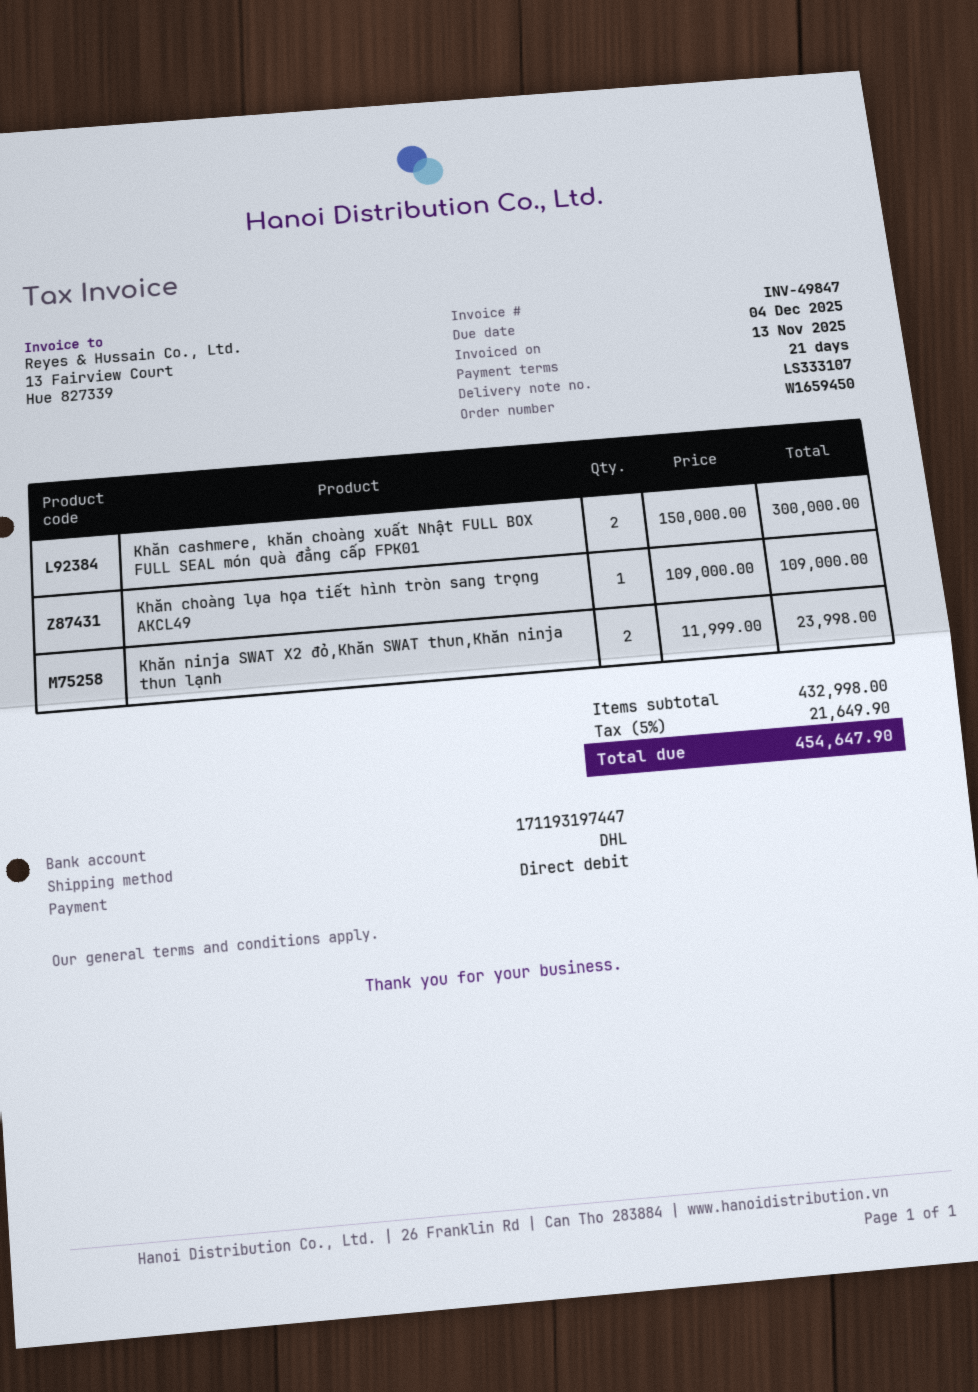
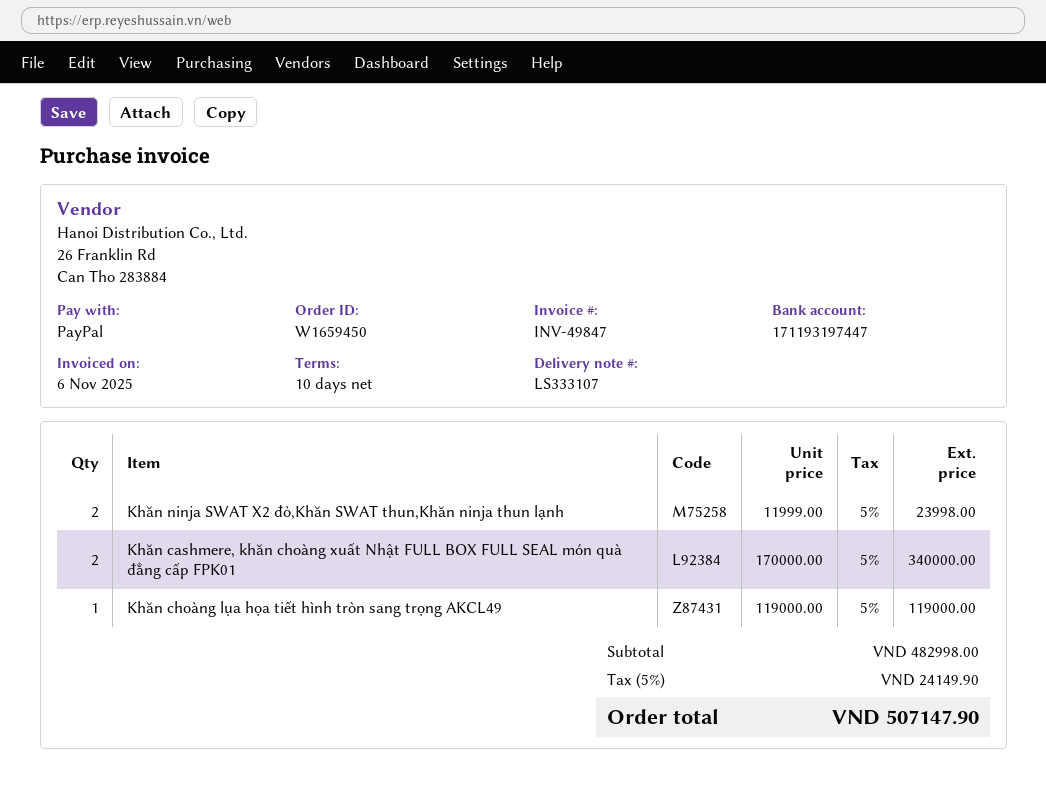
invoice date: 2025-11-13 -> 2025-11-06
payment terms: 21 days -> 10 days
payment method: direct debit -> PayPal
Khăn cashmere, khăn choàng xuất Nhật FULL BOX FULL SEAL món quà đẳng cấp FPK01: 2 x 150000.00 = 300000.00 -> 2 x 170000.00 = 340000.00
Khăn choàng lụa họa tiết hình tròn sang trọng AKCL49: 1 x 109000.00 = 109000.00 -> 1 x 119000.00 = 119000.00
subtotal: 432998.00 -> 482998.00
tax: 5% = 21649.90 -> 5% = 24149.90
total: 454647.90 -> 507147.90

